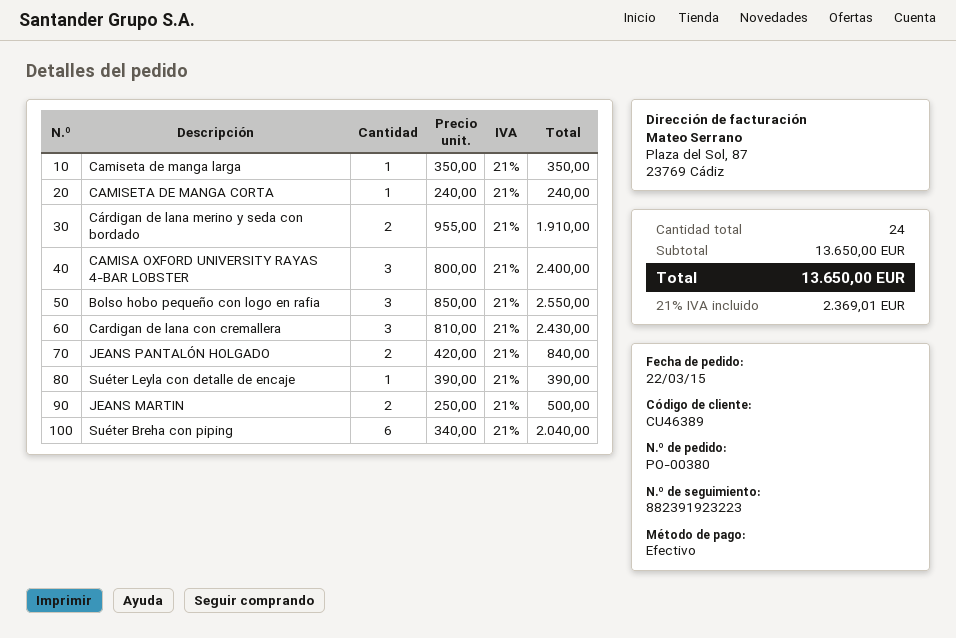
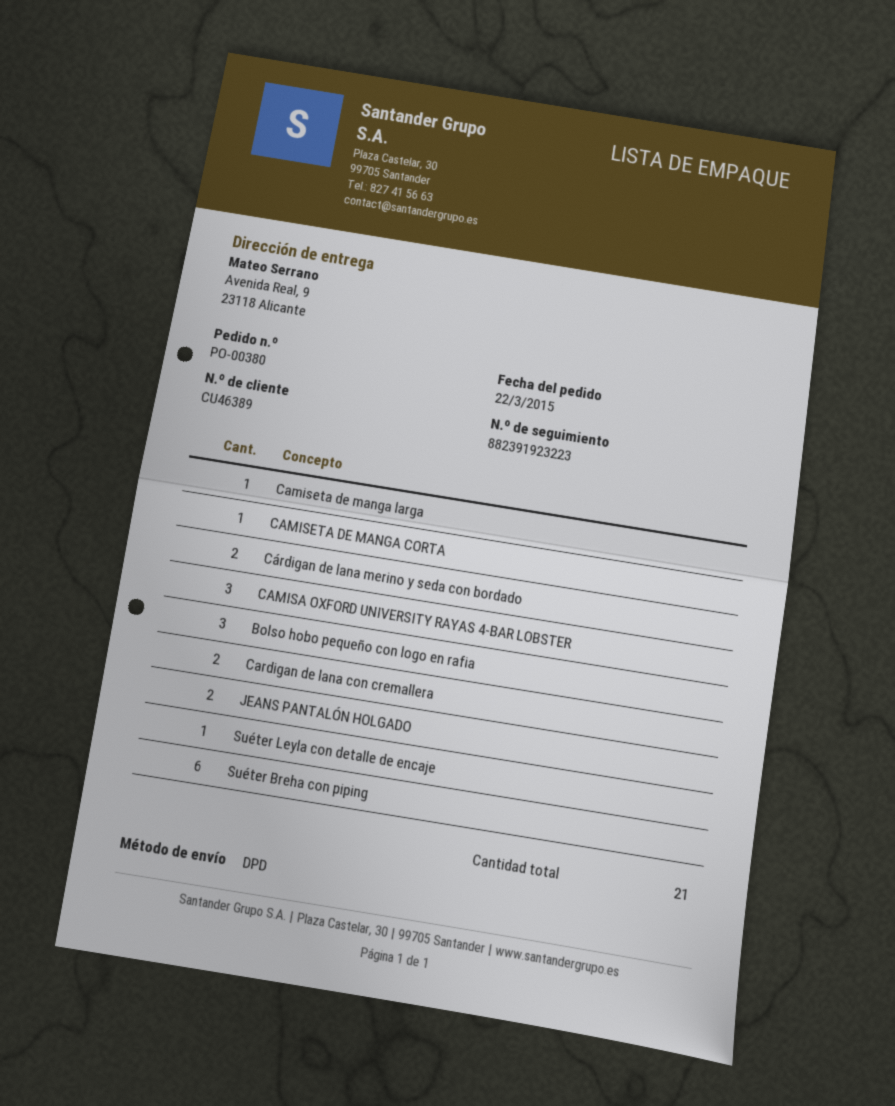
Cardigan de lana con cremallera: 3 -> 2
JEANS MARTIN: 2 -> none
total quantity: 24 -> 21

